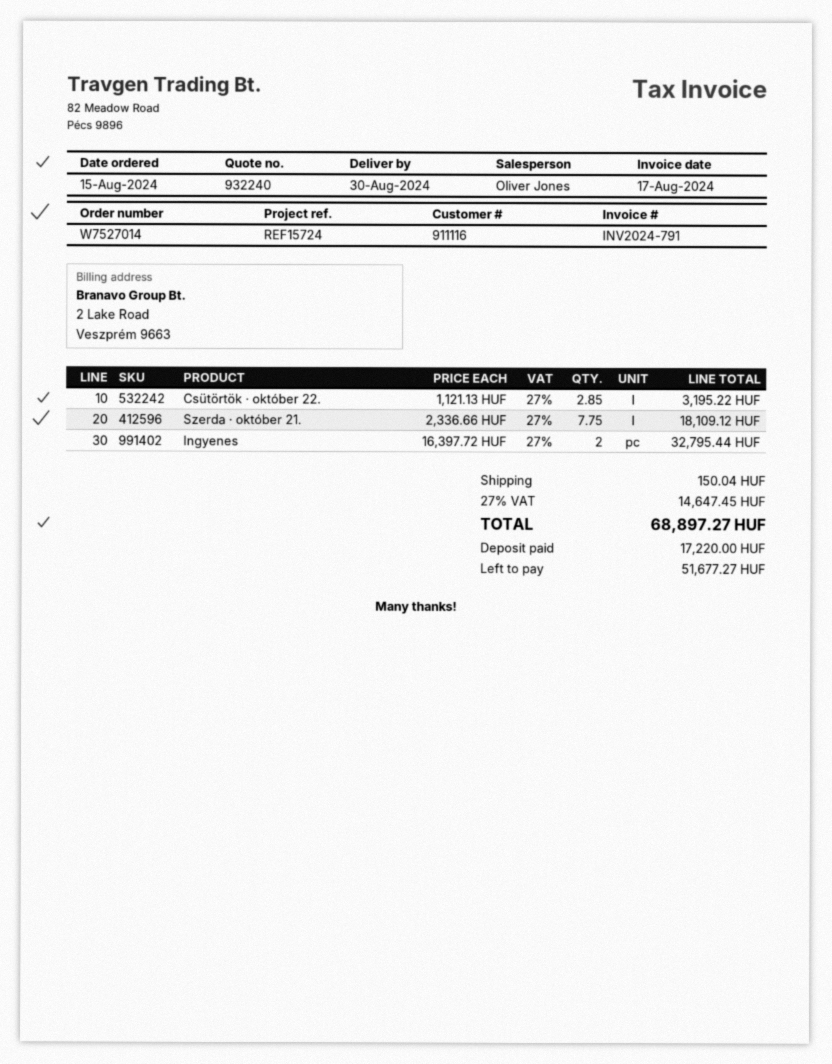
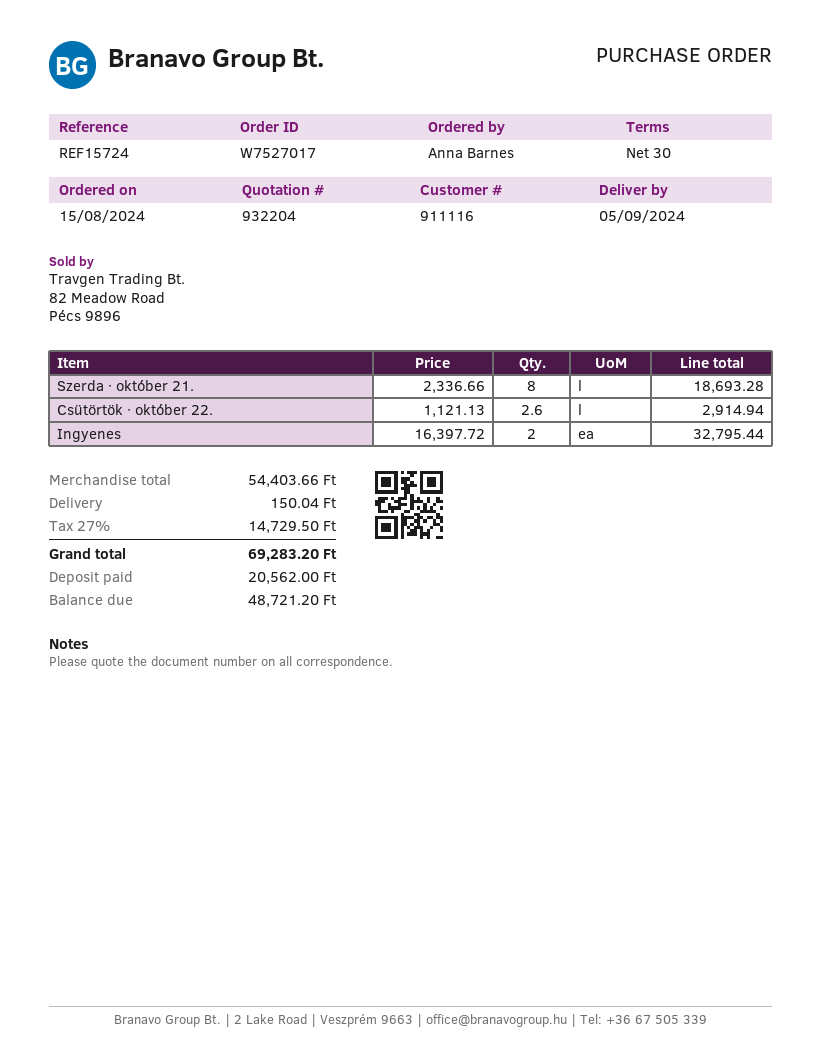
quote number: 932240 -> 932204
order number: W7527014 -> W7527017
delivery date: 2024-08-30 -> 2024-09-05
Csütörtök · október 22.: 2.85 x 1121.13 = 3195.22 -> 2.6 x 1121.13 = 2914.94
Szerda · október 21.: 7.75 x 2336.66 = 18109.12 -> 8 x 2336.66 = 18693.28
tax: 27% = 14647.45 -> 27% = 14729.50
total: 68897.27 -> 69283.20
deposit: 17220.00 -> 20562.00
balance: 51677.27 -> 48721.20

